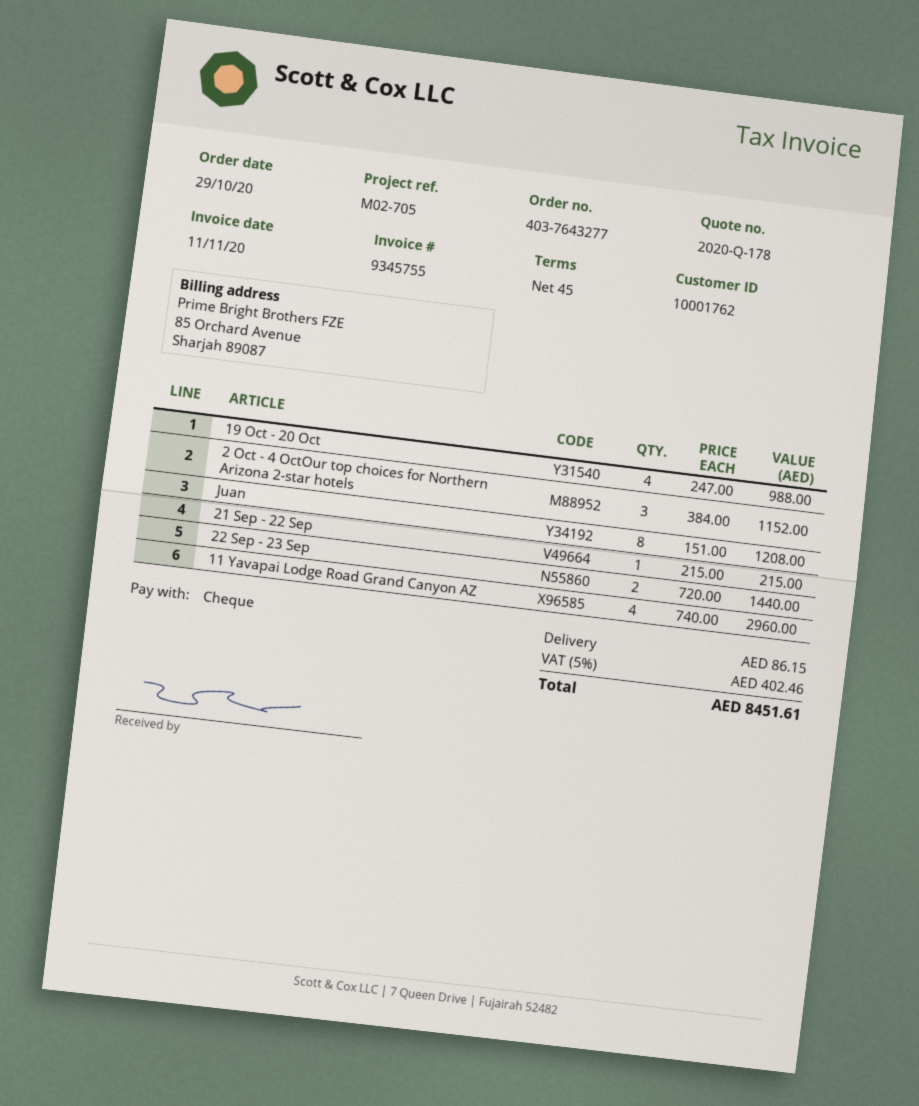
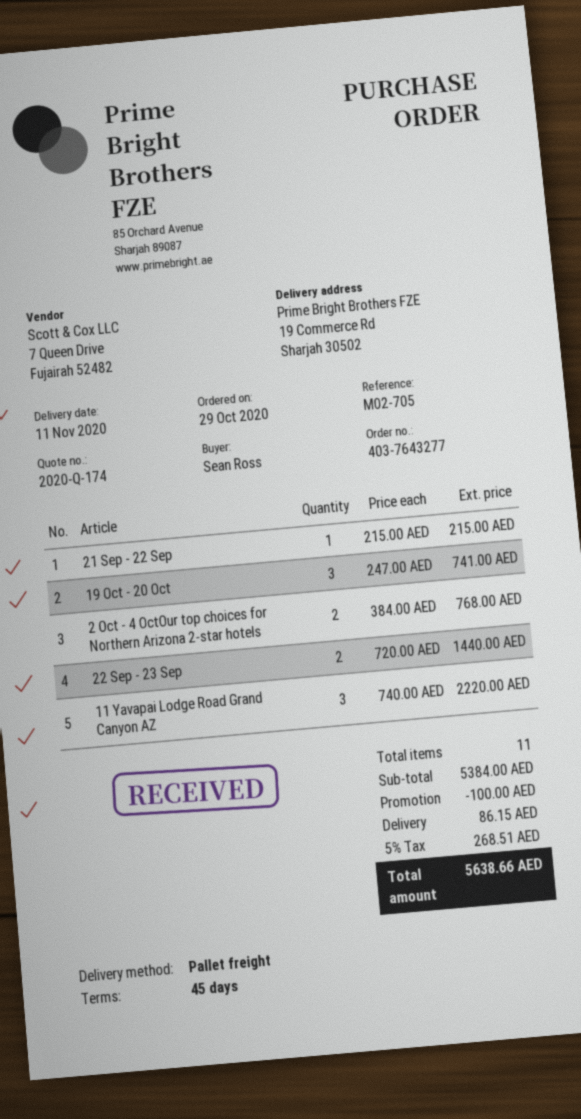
quote number: 2020-Q-178 -> 2020-Q-174
19 Oct - 20 Oct: 4 x 247.00 = 988.00 -> 3 x 247.00 = 741.00
2 Oct - 4 OctOur top choices for Northern Arizona 2-star hotels: 3 x 384.00 = 1152.00 -> 2 x 384.00 = 768.00
Juan: 8 x 151.00 = 1208.00 -> none
11 Yavapai Lodge Road Grand Canyon AZ: 4 x 740.00 = 2960.00 -> 3 x 740.00 = 2220.00
discount: none -> 100.00
tax: 5% = 402.46 -> 5% = 268.51
total: 8451.61 -> 5638.66

